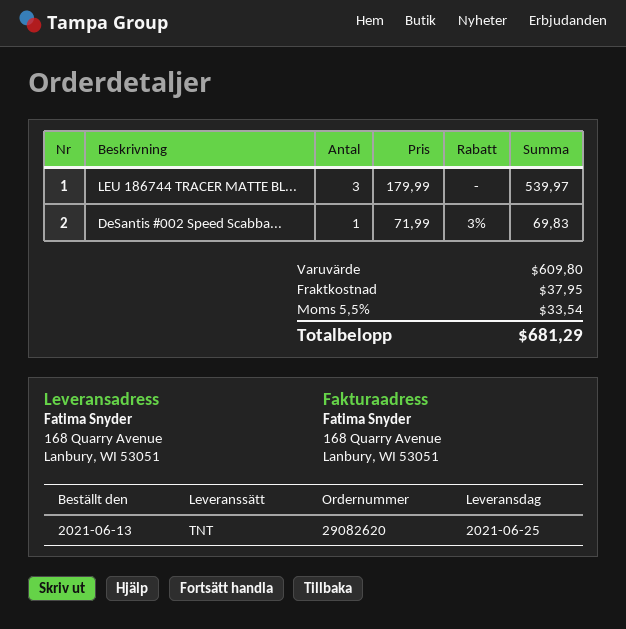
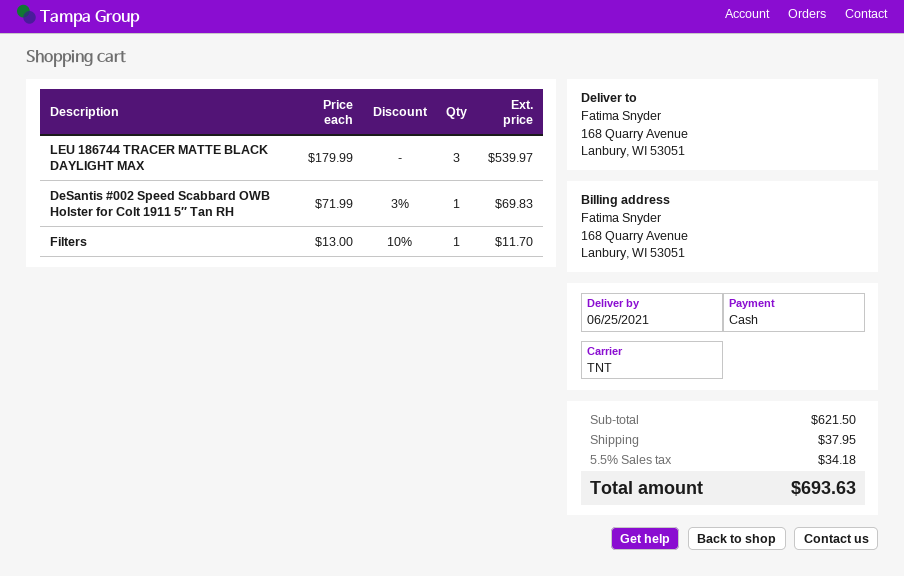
Filters: none -> 1 x 13.00 - 10% = 11.70
subtotal: 609.80 -> 621.50
tax: 5.5% = 33.54 -> 5.5% = 34.18
total: 681.29 -> 693.63

